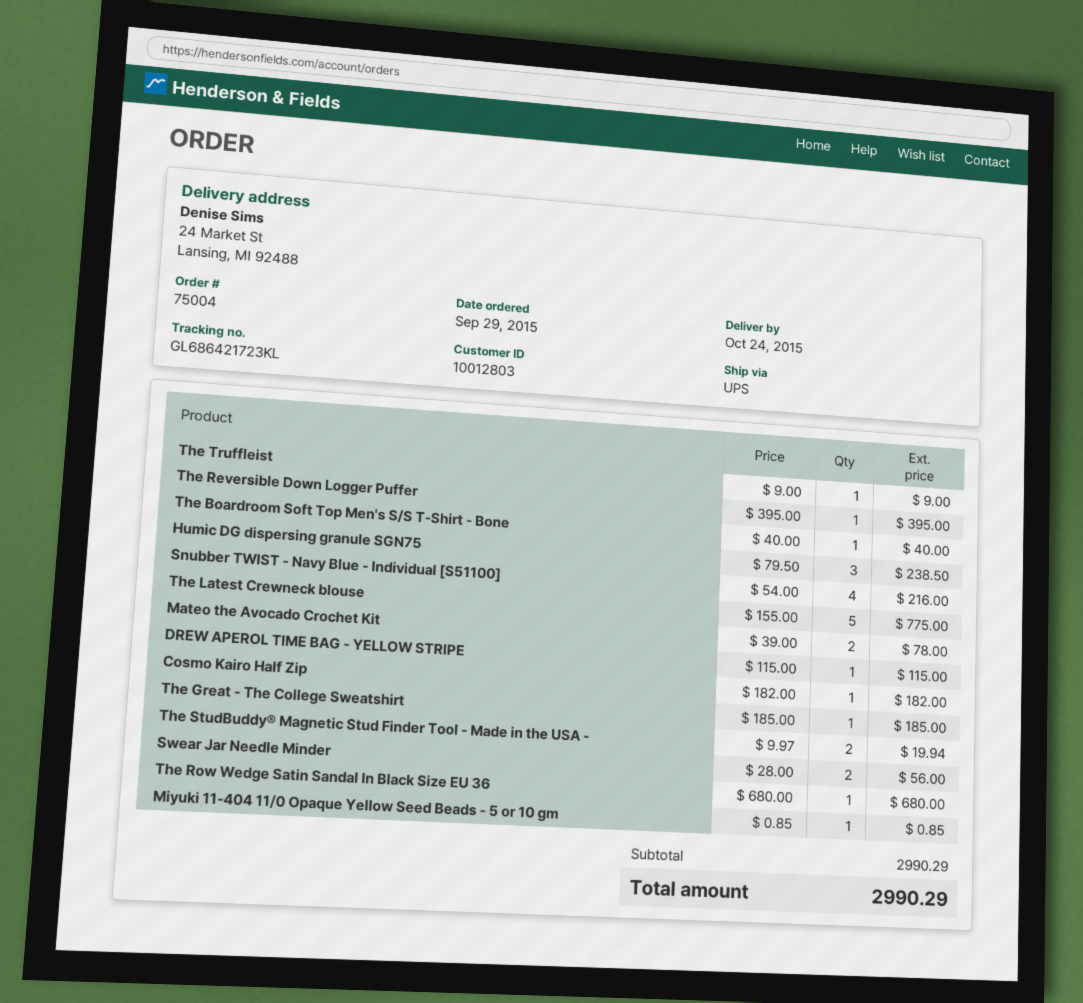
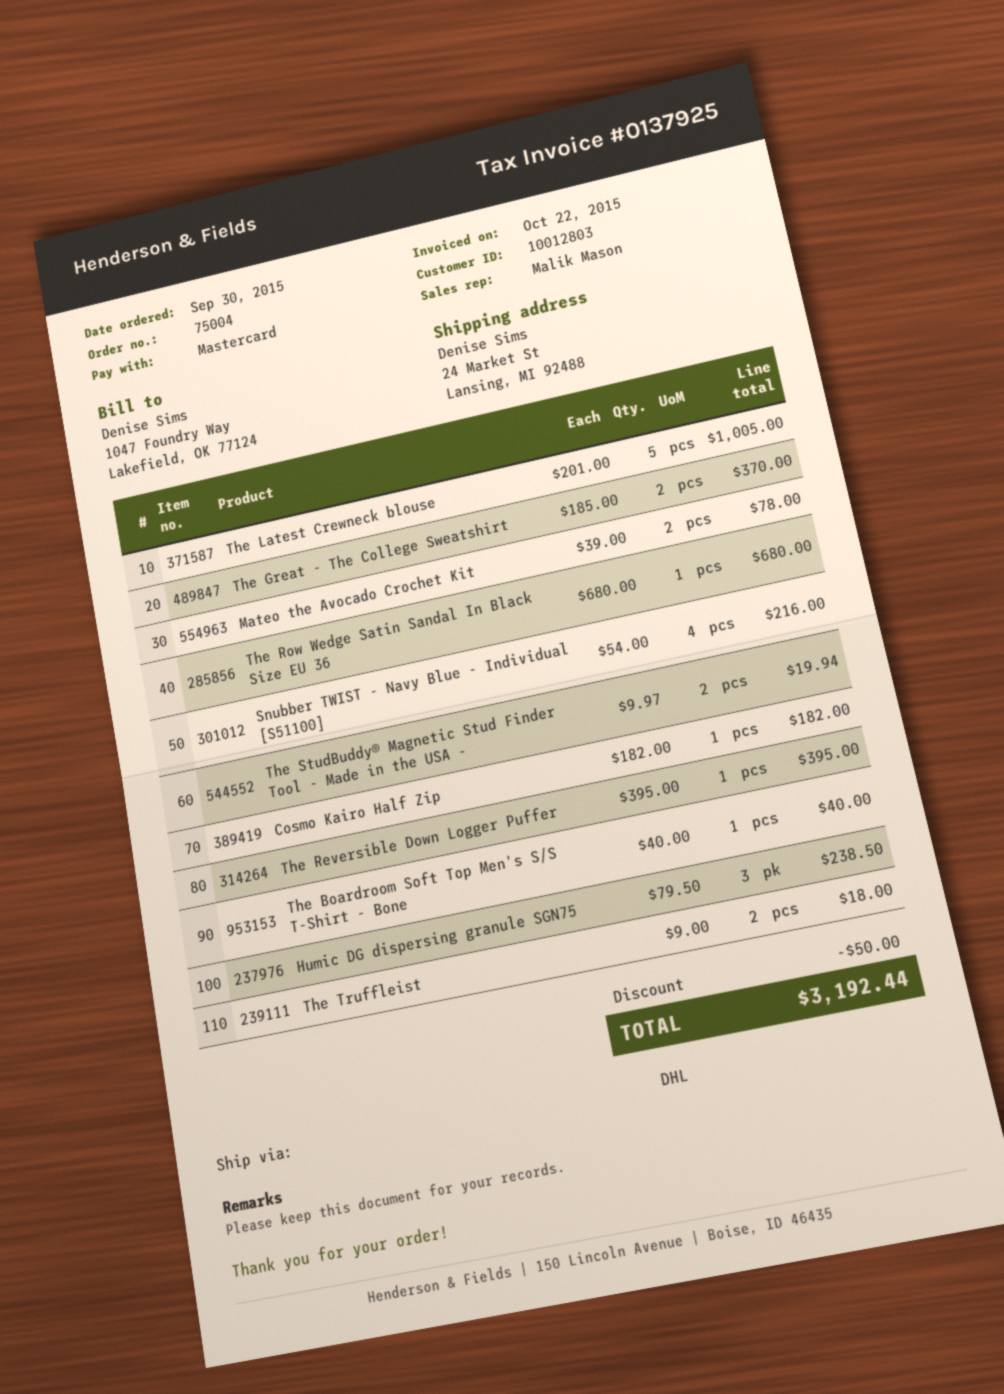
order date: 2015-09-29 -> 2015-09-30
shipping method: UPS -> DHL
The Truffleist: 1 x 9.00 = 9.00 -> 2 x 9.00 = 18.00
The Latest Crewneck blouse: 5 x 155.00 = 775.00 -> 5 x 201.00 = 1005.00
DREW APEROL TIME BAG - YELLOW STRIPE: 1 x 115.00 = 115.00 -> none
The Great - The College Sweatshirt: 1 x 185.00 = 185.00 -> 2 x 185.00 = 370.00
Swear Jar Needle Minder: 2 x 28.00 = 56.00 -> none
Miyuki 11-404 11/0 Opaque Yellow Seed Beads - 5 or 10 gm: 1 x 0.85 = 0.85 -> none
discount: none -> 50.00
total: 2990.29 -> 3192.44

